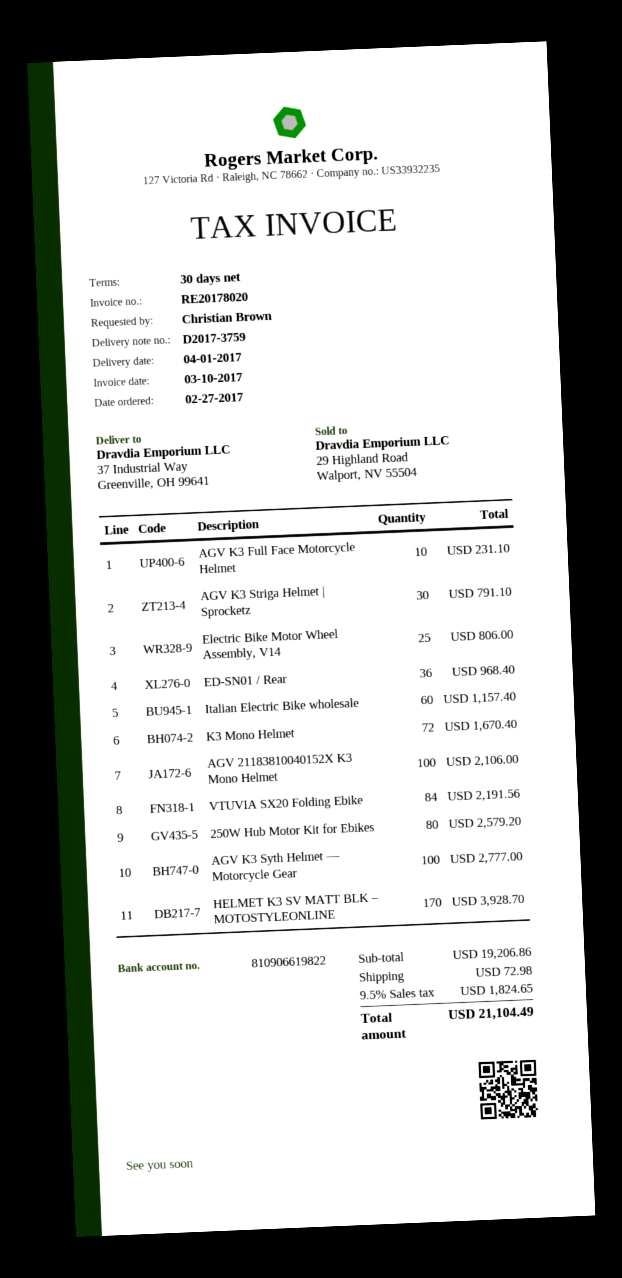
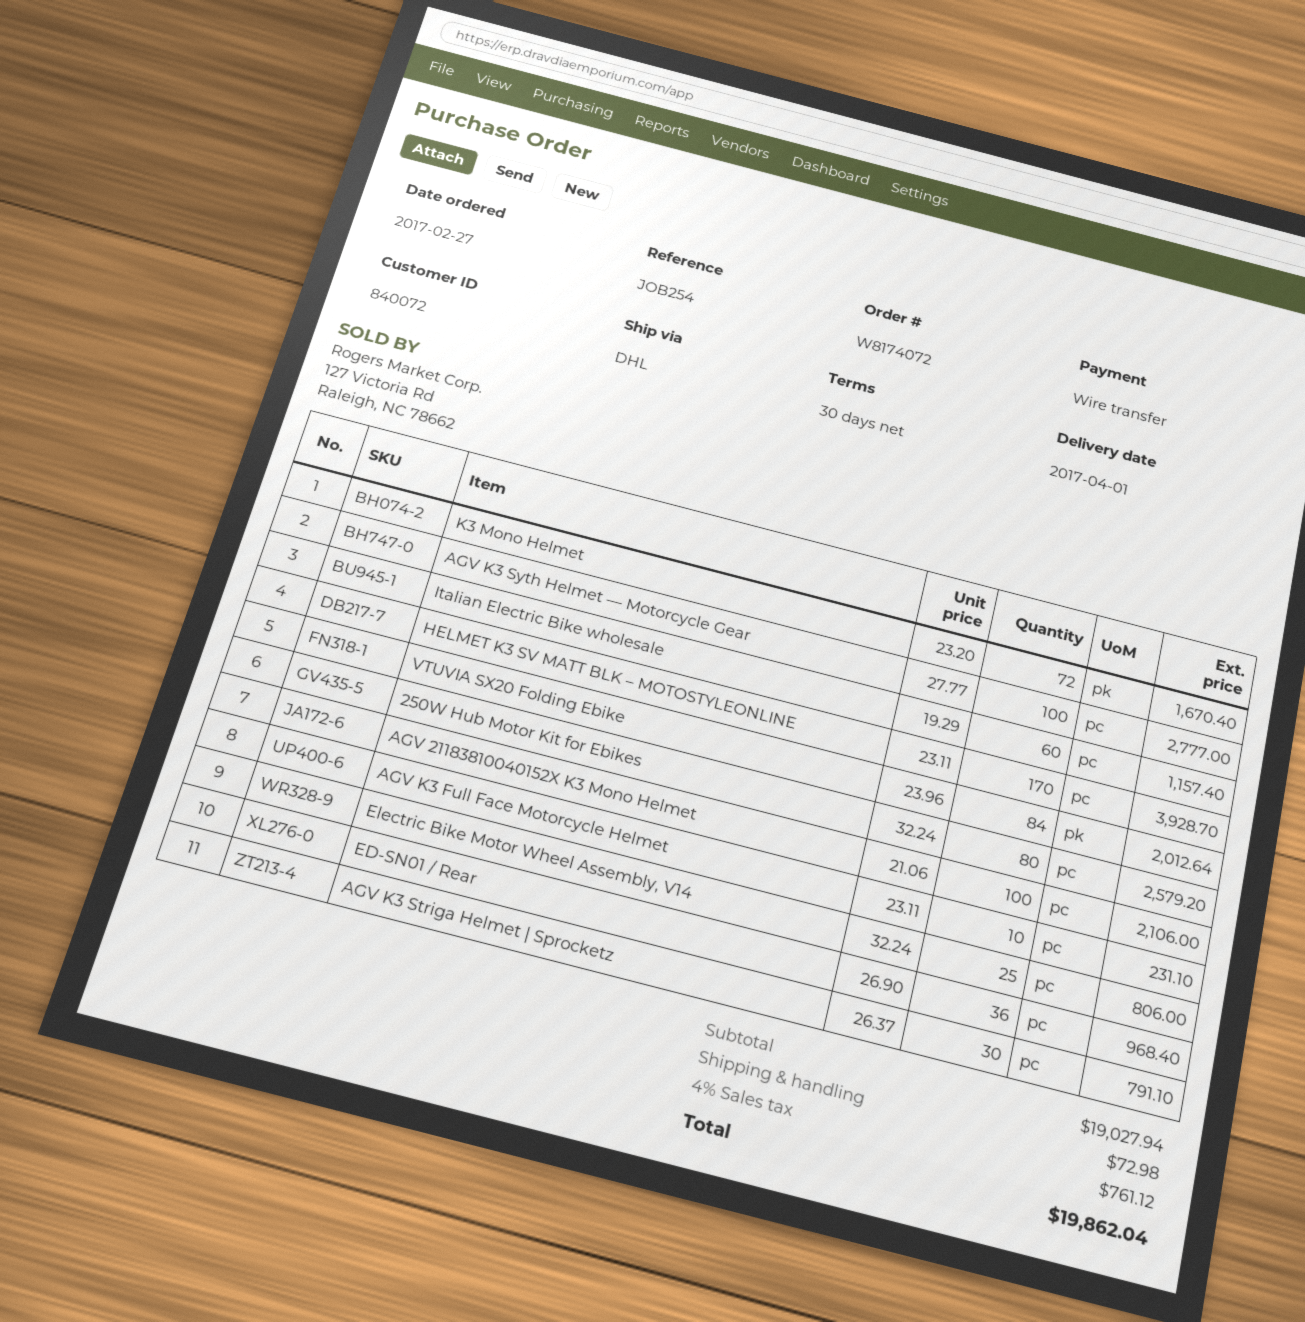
VTUVIA SX20 Folding Ebike: 84 for 2191.56 -> 84 for 2012.64
subtotal: 19206.86 -> 19027.94
tax: 9.5% = 1824.65 -> 4% = 761.12
total: 21104.49 -> 19862.04

